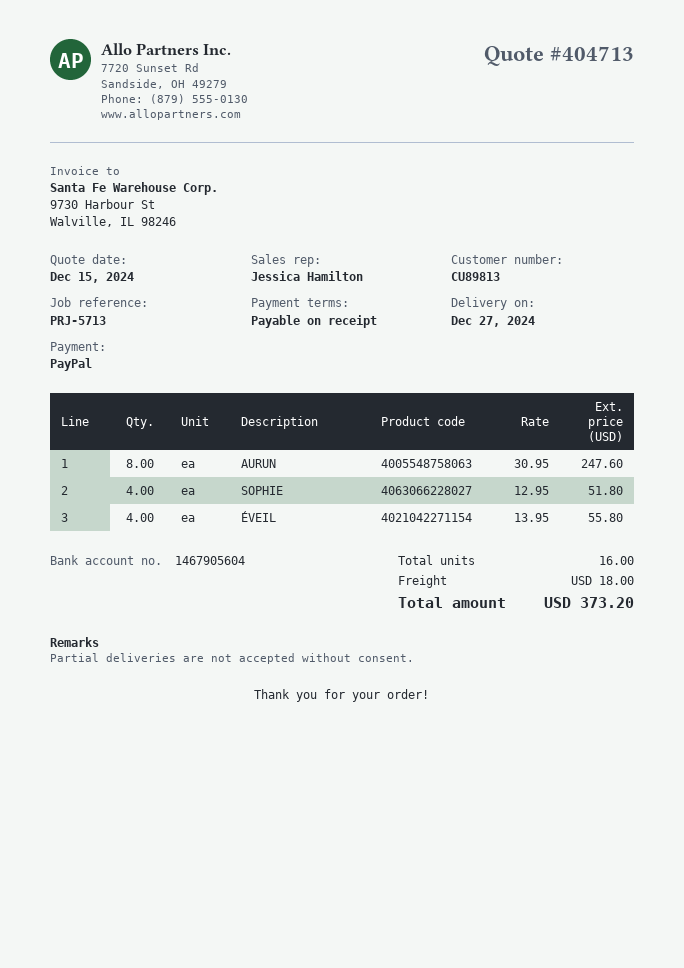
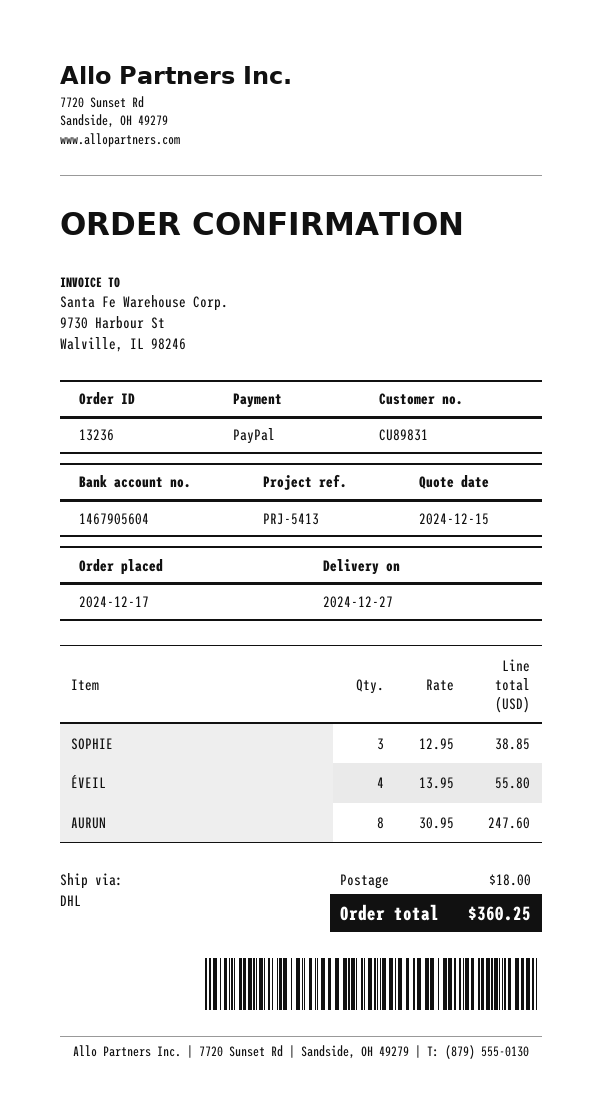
customer number: CU89813 -> CU89831
reference: PRJ-5713 -> PRJ-5413
SOPHIE: 4 x 12.95 = 51.80 -> 3 x 12.95 = 38.85
total: 373.20 -> 360.25

